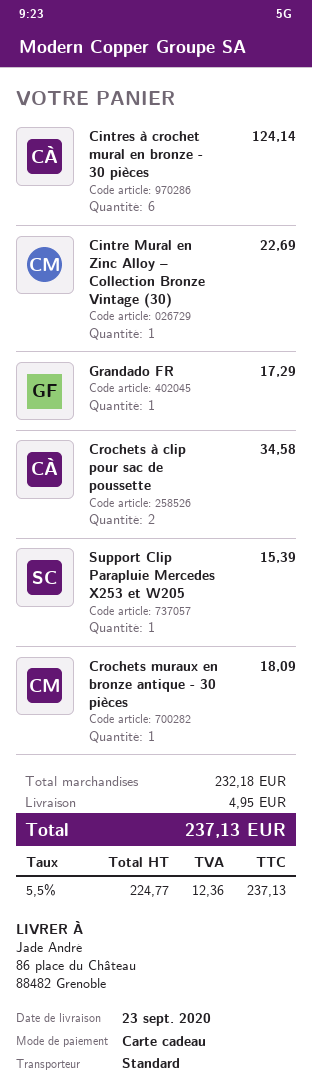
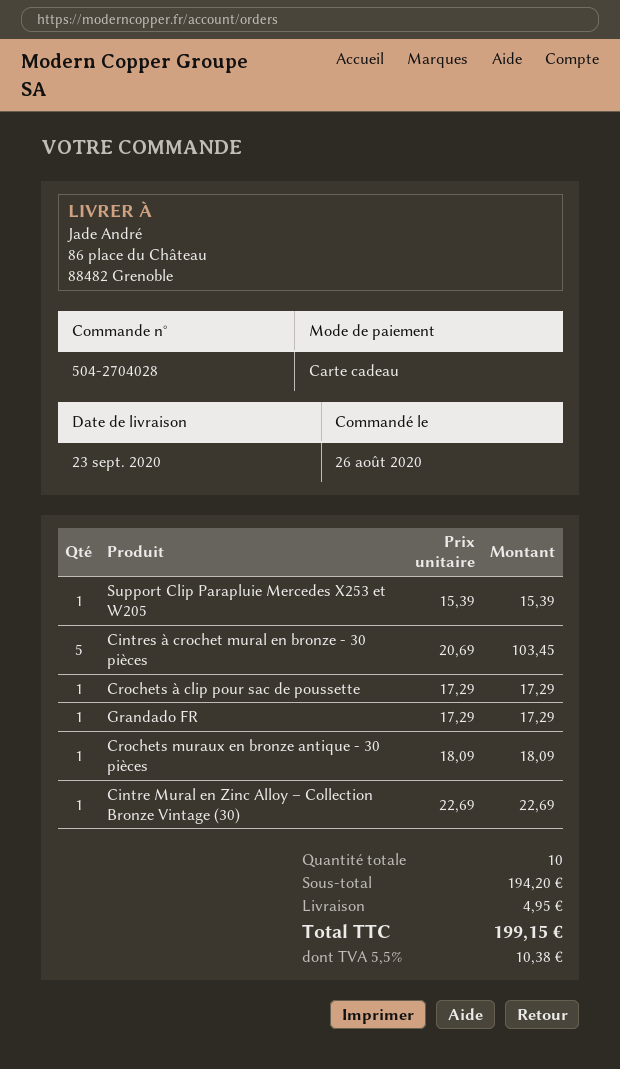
Cintres à crochet mural en bronze - 30 pièces: 6 for 124.14 -> 5 for 103.45
Crochets à clip pour sac de poussette: 2 for 34.58 -> 1 for 17.29
subtotal: 232.18 -> 194.20
tax: 5.5% = 12.36 -> 5.5% = 10.38
total: 237.13 -> 199.15

